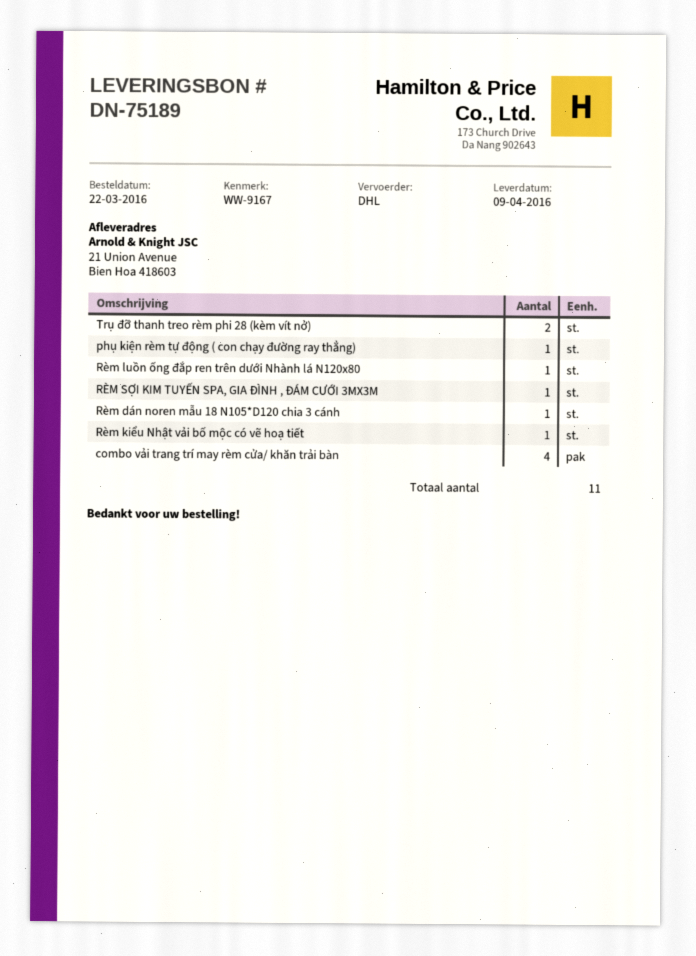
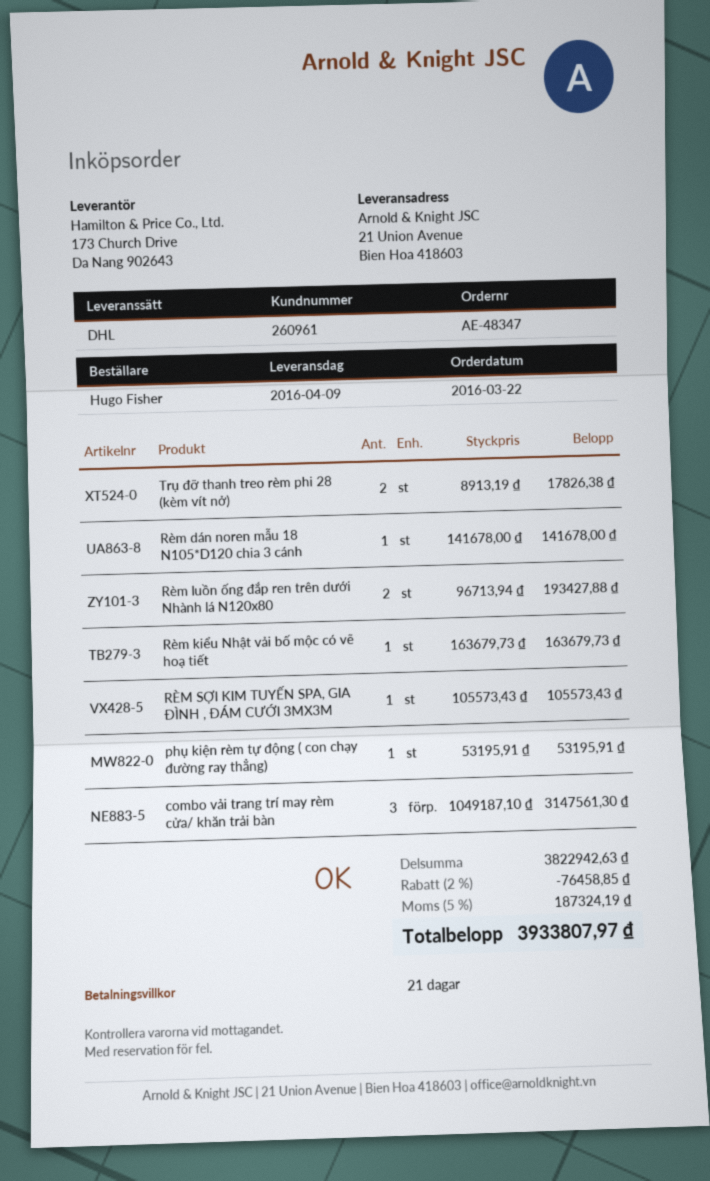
Rèm luồn ống đắp ren trên dưới Nhành lá N120x80: 1 -> 2
combo vải trang trí may rèm cửa/ khăn trải bàn: 4 -> 3

